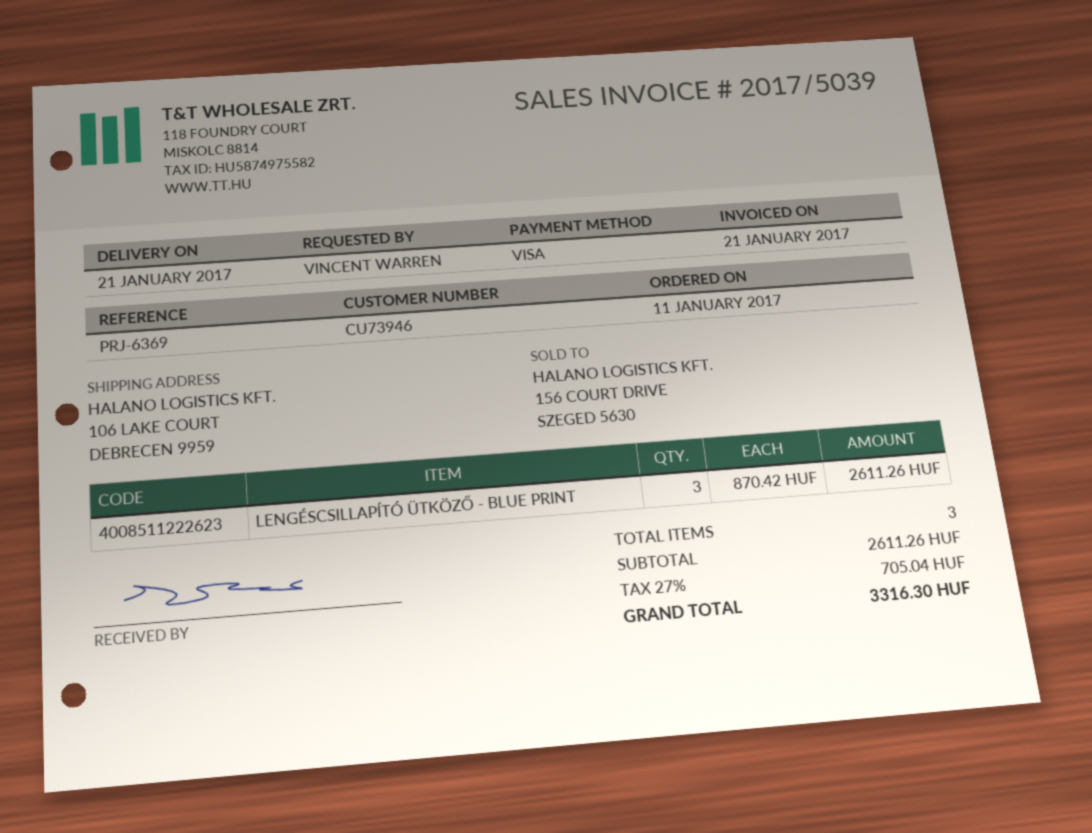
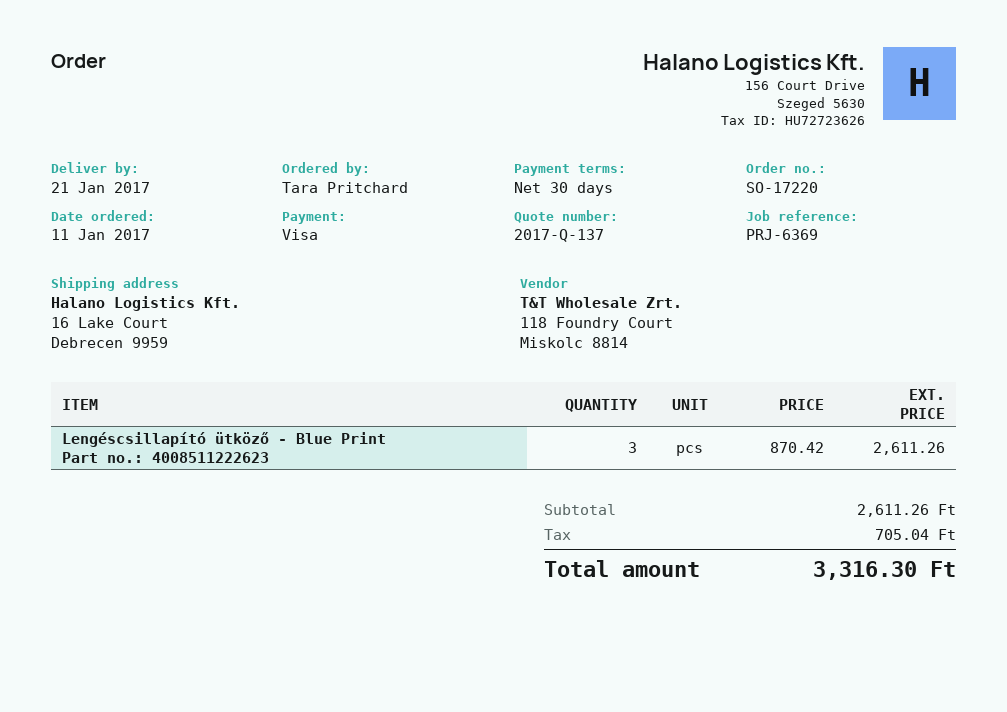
ordered by: VINCENT WARREN -> Tara Pritchard
ship to: 106 LAKE COURT, DEBRECEN 9959 -> 16 Lake Court, Debrecen 9959

